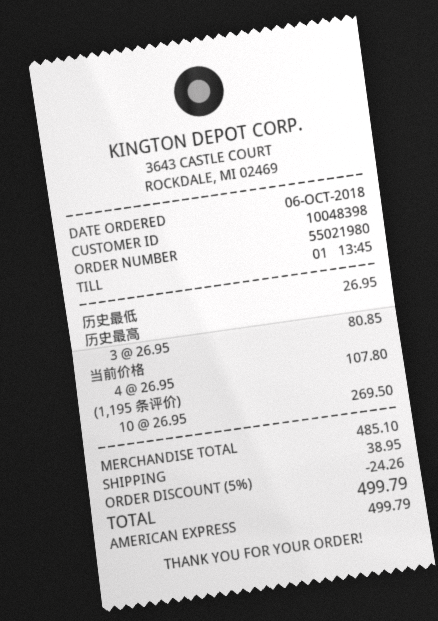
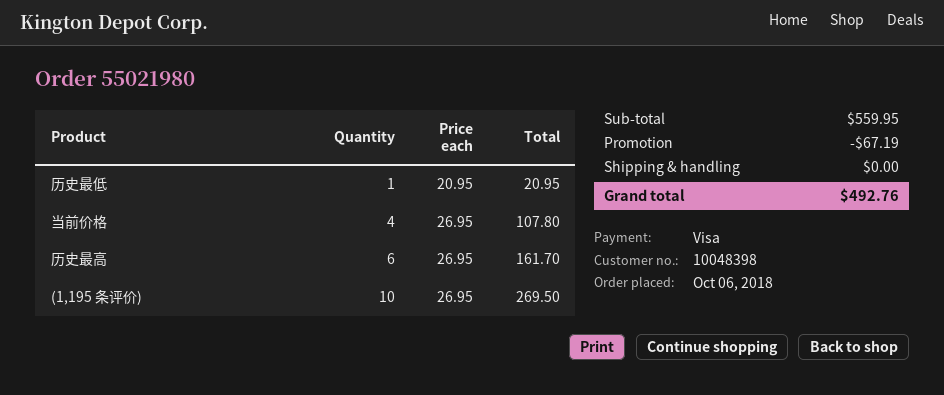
payment method: American Express -> Visa
历史最低: 1 x 26.95 = 26.95 -> 1 x 20.95 = 20.95
历史最高: 3 x 26.95 = 80.85 -> 6 x 26.95 = 161.70
subtotal: 485.10 -> 559.95
discount: 24.26 -> 67.19
shipping: 38.95 -> 0.00
total: 499.79 -> 492.76

